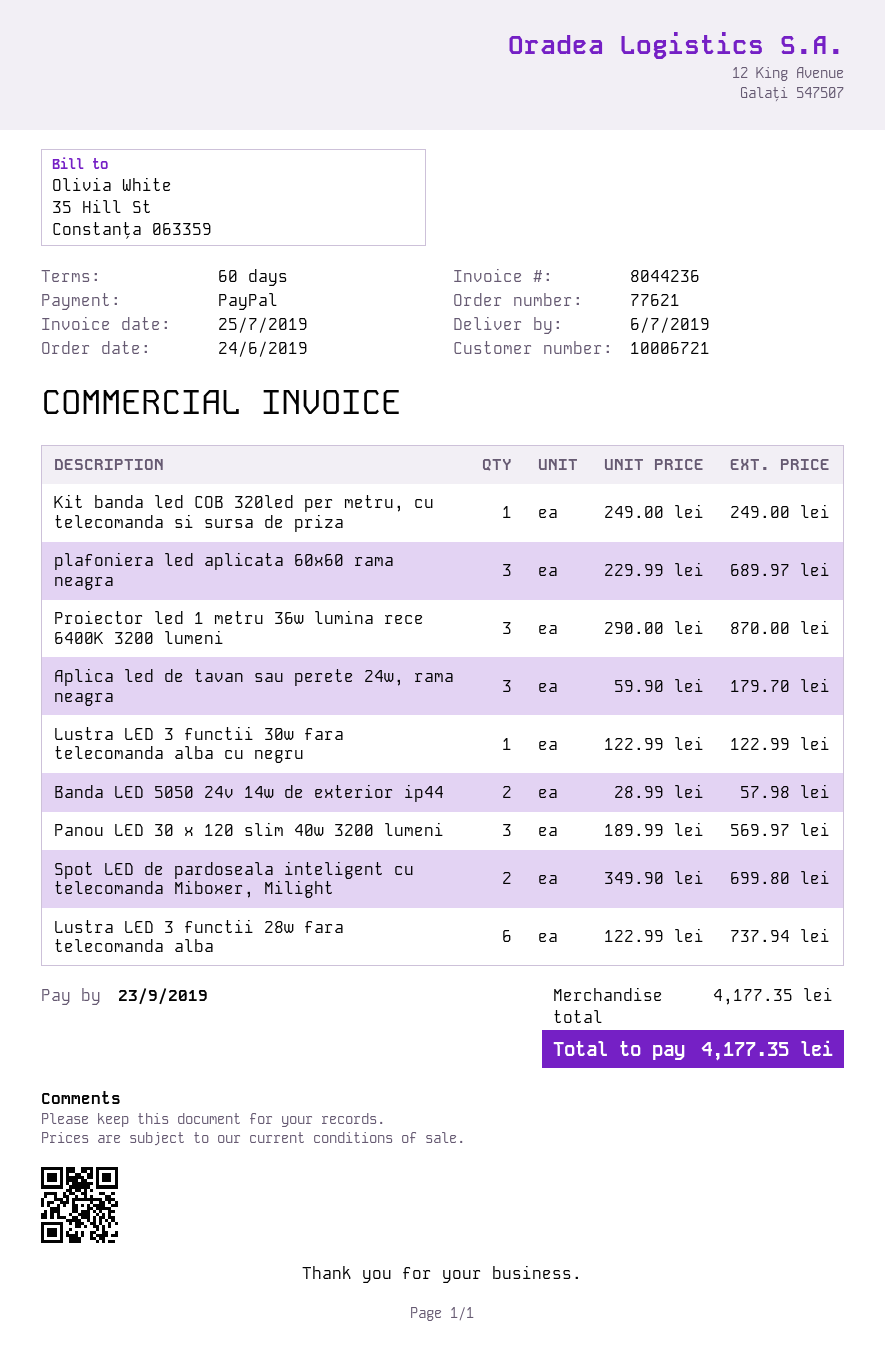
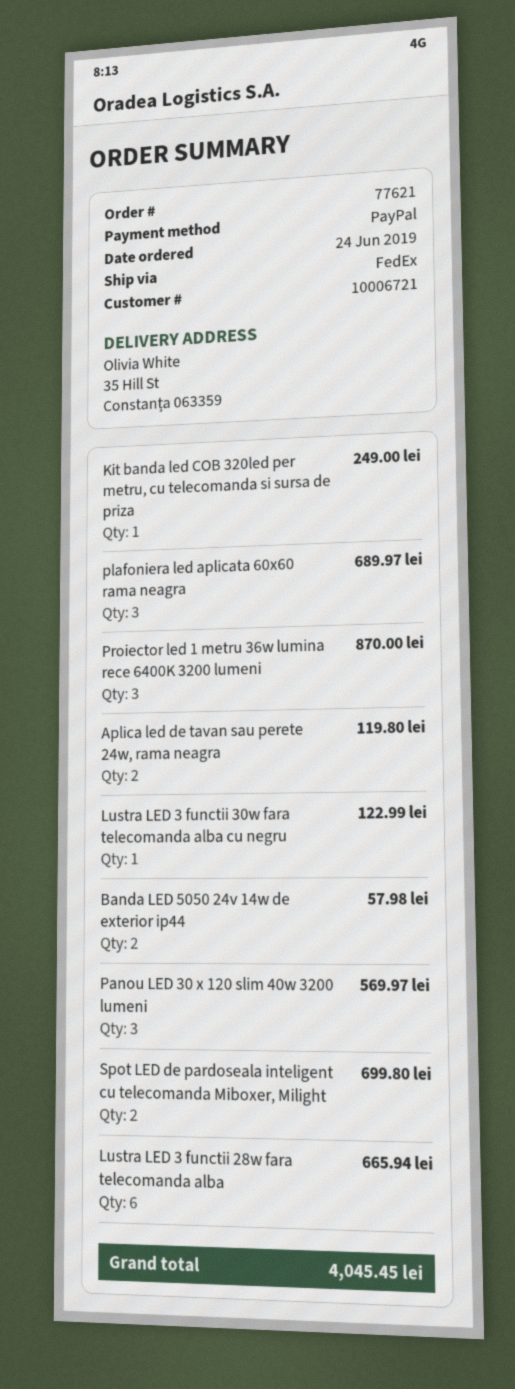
Aplica led de tavan sau perete 24w, rama neagra: 3 for 179.70 -> 2 for 119.80
Lustra LED 3 functii 28w fara telecomanda alba: 6 for 737.94 -> 6 for 665.94
total: 4177.35 -> 4045.45

